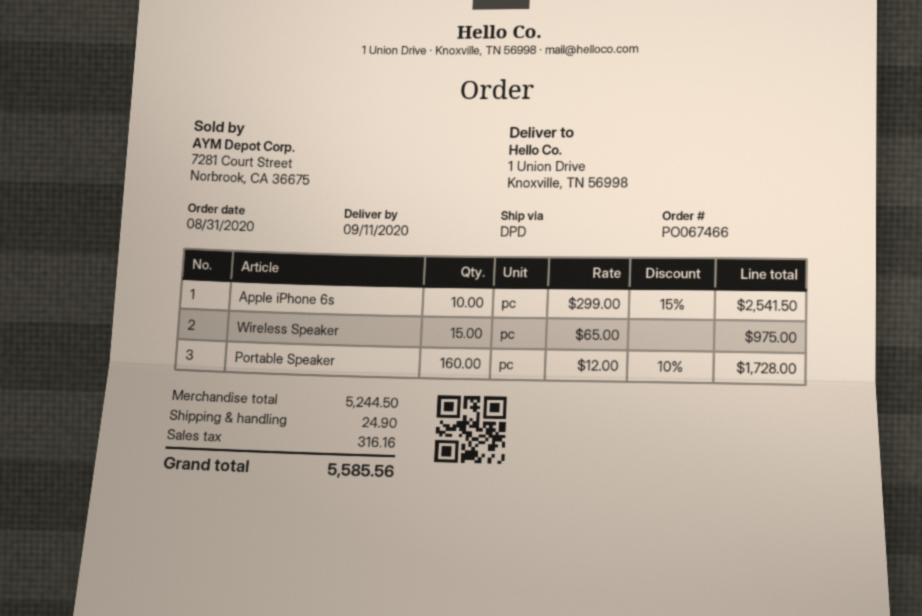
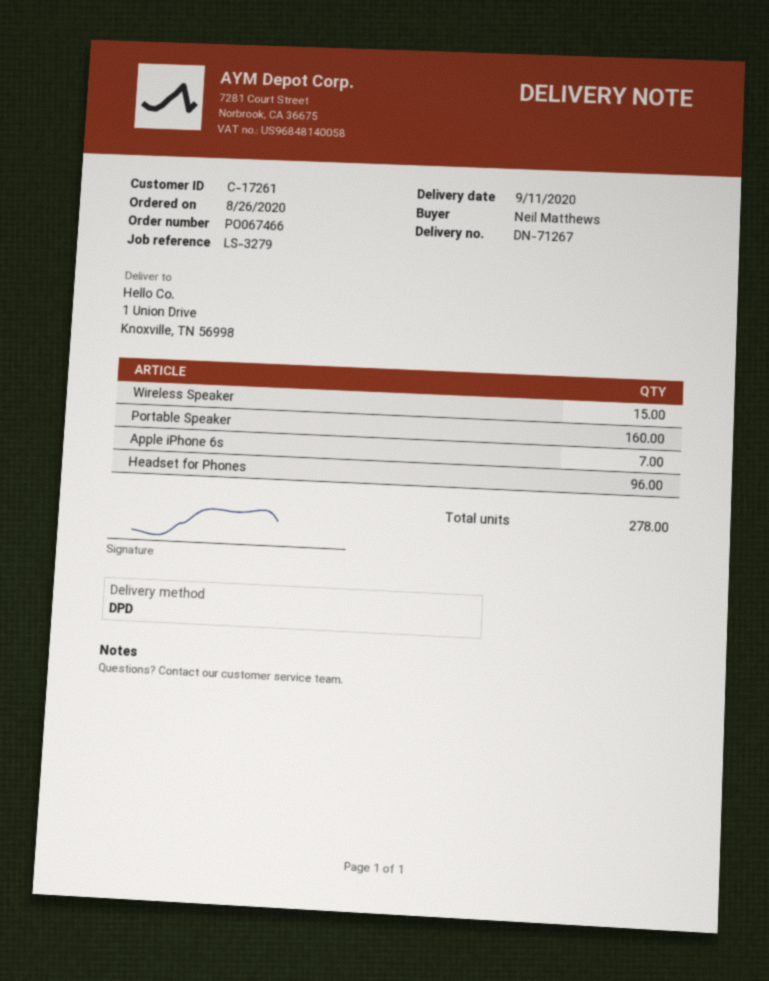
order date: 2020-08-31 -> 2020-08-26
Apple iPhone 6s: 10 -> 7
Headset for Phones: none -> 96

